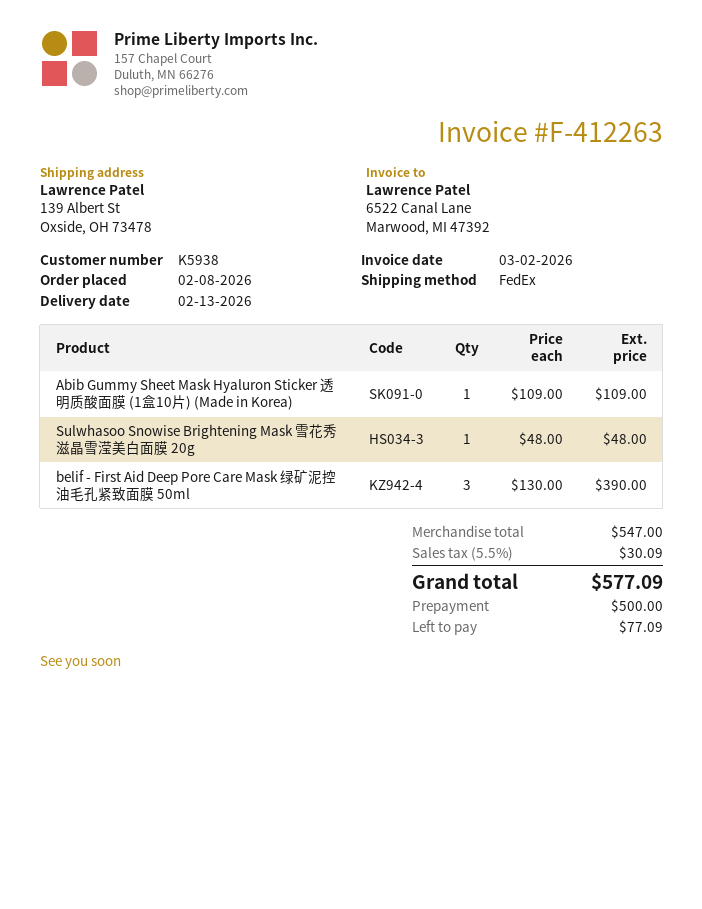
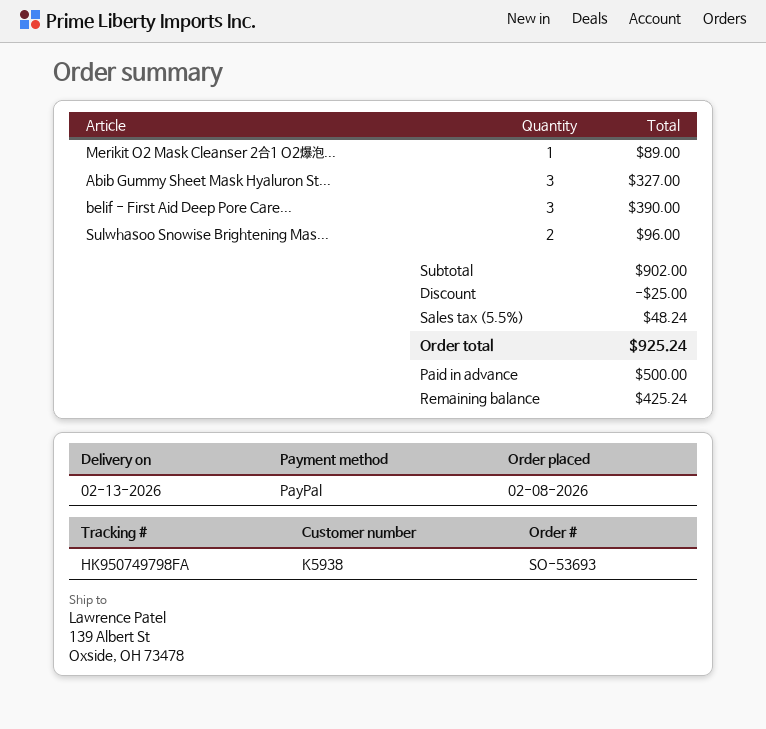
Abib Gummy Sheet Mask Hyaluron Sticker 透明质酸面膜 (1盒10片) (Made in Korea): 1 for 109.00 -> 3 for 327.00
Sulwhasoo Snowise Brightening Mask 雪花秀滋晶雪滢美白面膜 20g: 1 for 48.00 -> 2 for 96.00
Merikit O2 Mask Cleanser 2合1 O2爆泡...: none -> 1 for 89.00
subtotal: 547.00 -> 902.00
discount: none -> 25.00
tax: 5.5% = 30.09 -> 5.5% = 48.24
total: 577.09 -> 925.24
balance: 77.09 -> 425.24

